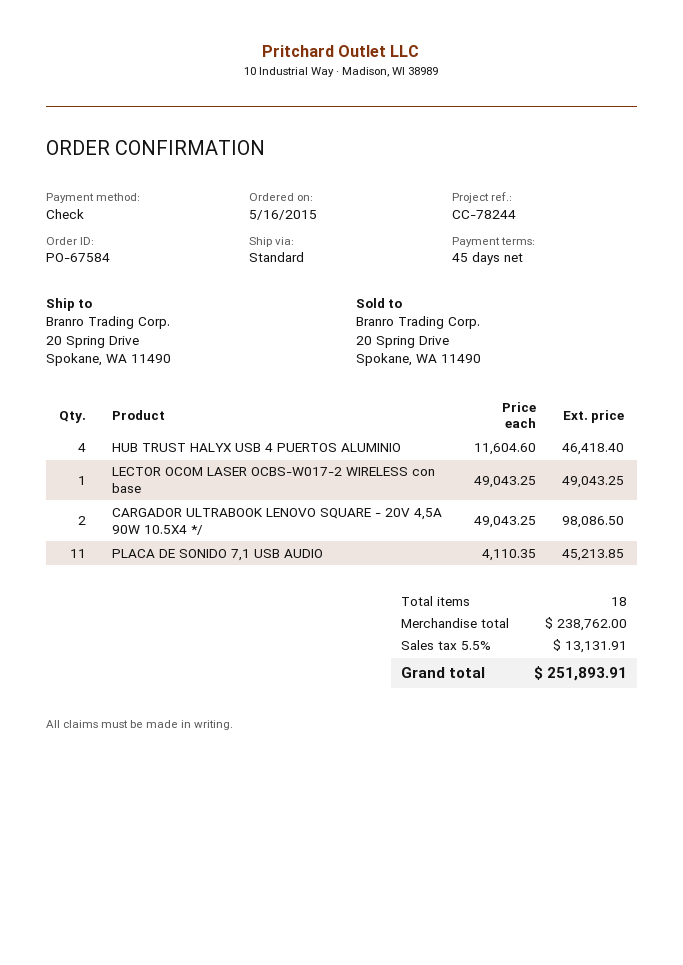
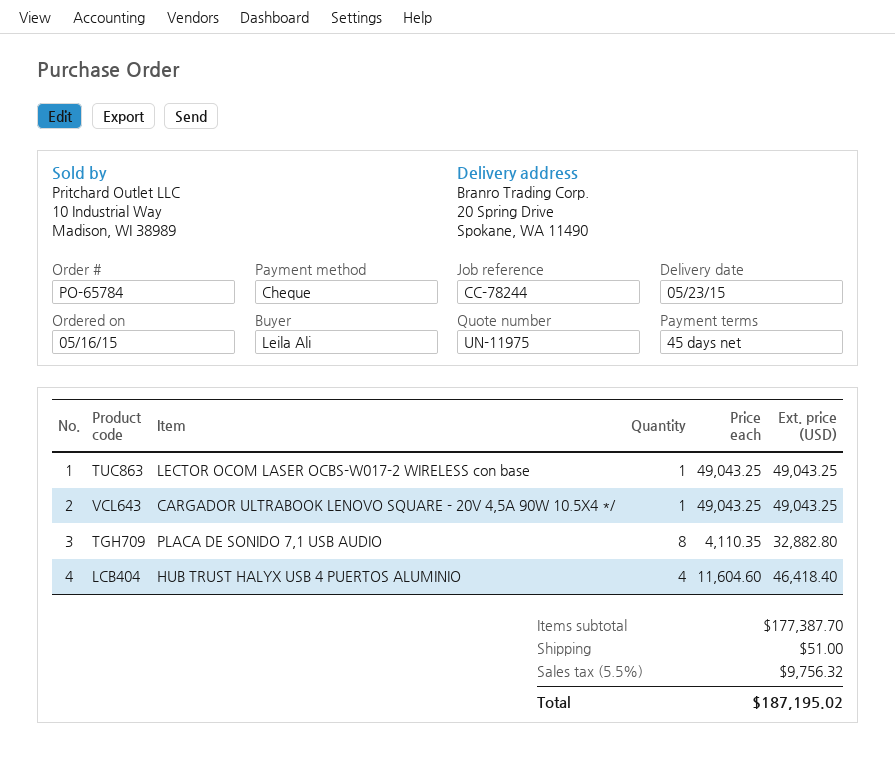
order number: PO-67584 -> PO-65784
CARGADOR ULTRABOOK LENOVO SQUARE - 20V 4,5A 90W 10.5X4 */: 2 x 49043.25 = 98086.50 -> 1 x 49043.25 = 49043.25
PLACA DE SONIDO 7,1 USB AUDIO: 11 x 4110.35 = 45213.85 -> 8 x 4110.35 = 32882.80
subtotal: 238762.00 -> 177387.70
shipping: none -> 51.00
tax: 5.5% = 13131.91 -> 5.5% = 9756.32
total: 251893.91 -> 187195.02

